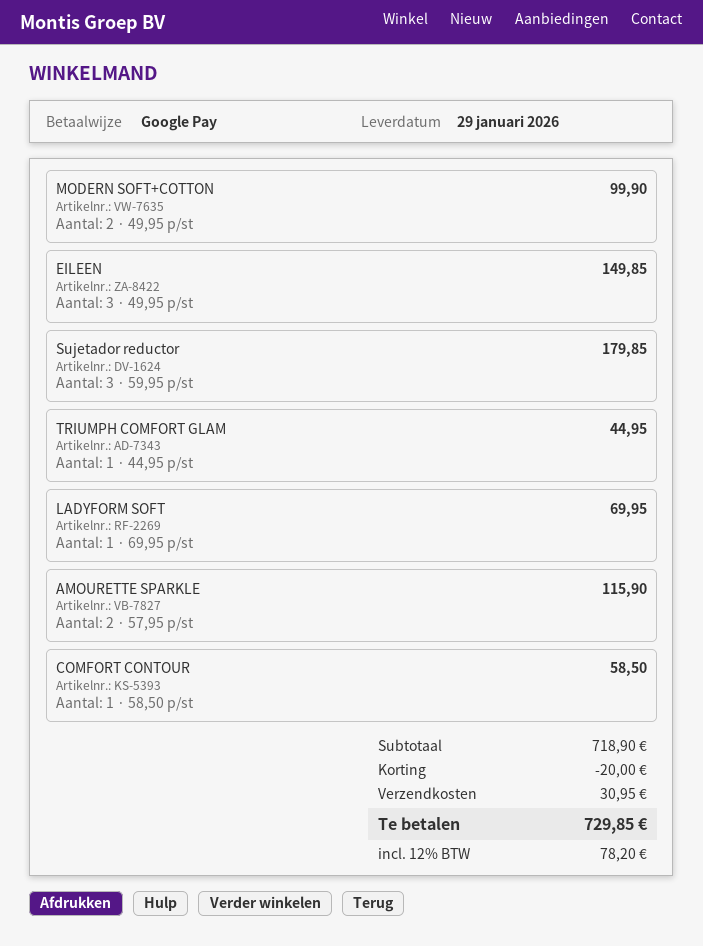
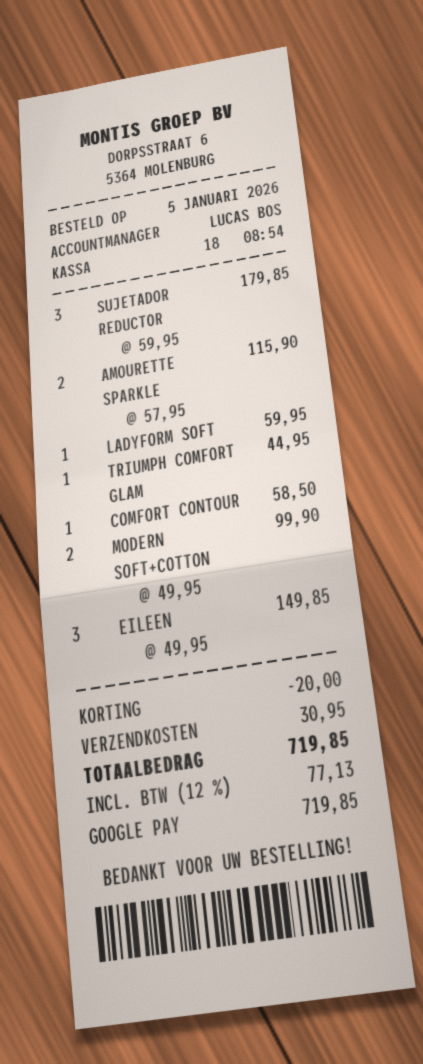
LADYFORM SOFT: 1 x 69.95 = 69.95 -> 1 x 59.95 = 59.95
tax: 12% = 78.20 -> 12% = 77.13
total: 729.85 -> 719.85

